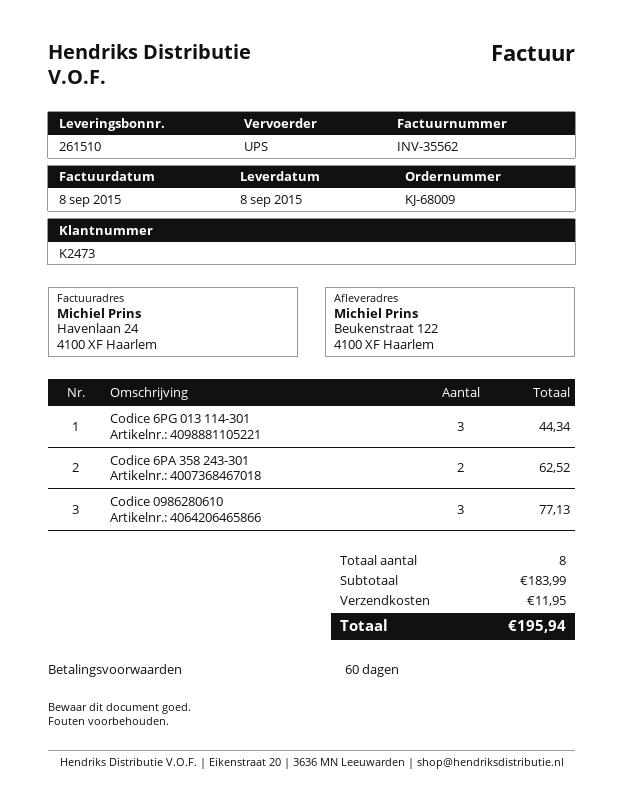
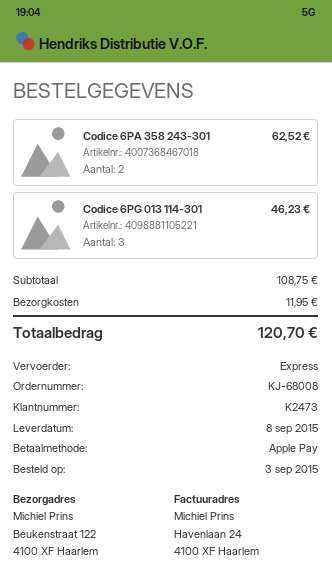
order number: KJ-68009 -> KJ-68008
shipping method: UPS -> express
Codice 6PG 013 114-301: 3 for 44.34 -> 3 for 46.23
Codice 0986280610: 3 for 77.13 -> none
subtotal: 183.99 -> 108.75
total: 195.94 -> 120.70

